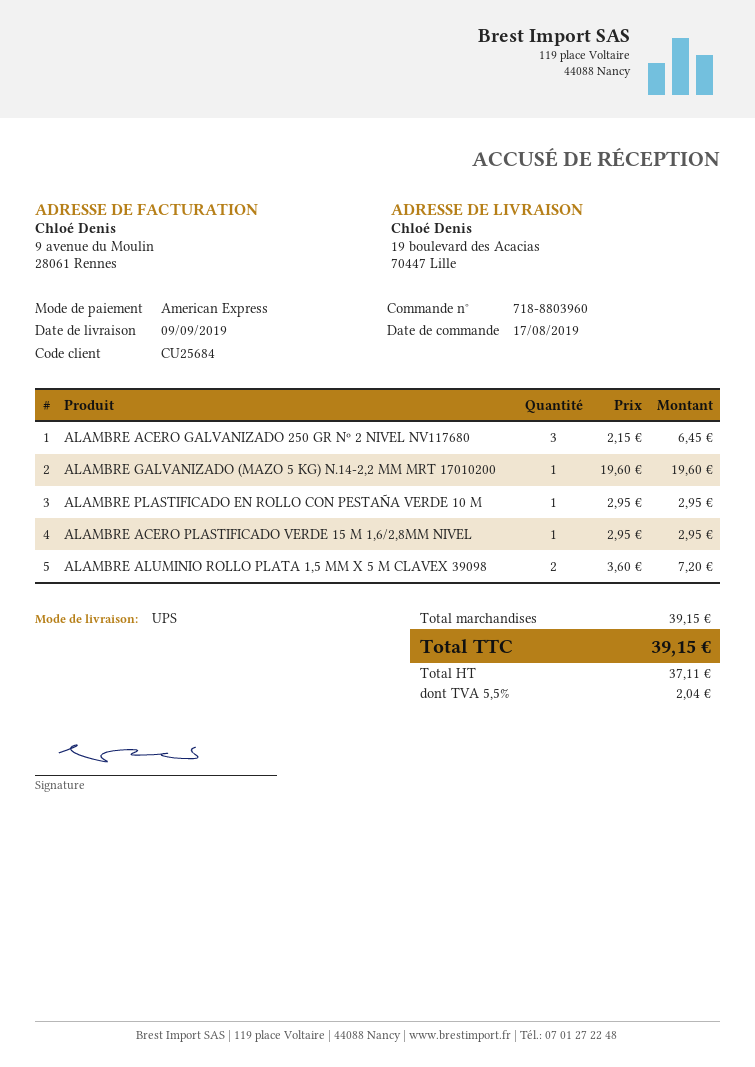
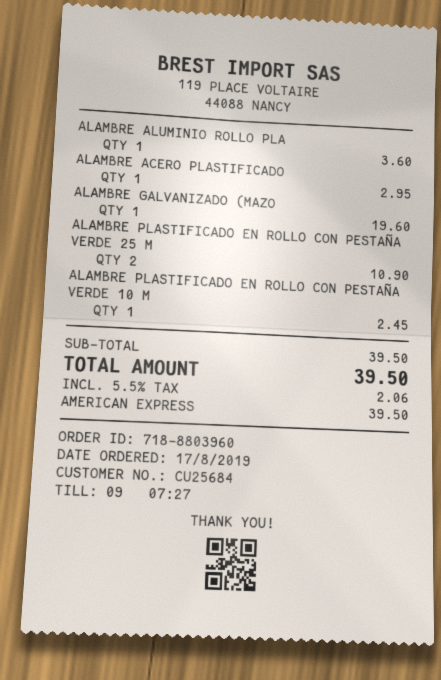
ALAMBRE ACERO GALVANIZADO 250 GR Nº 2 NIVEL NV117680: 3 for 6.45 -> none
ALAMBRE PLASTIFICADO EN ROLLO CON PESTAÑA VERDE 10 M: 1 for 2.95 -> 1 for 2.45
ALAMBRE ALUMINIO ROLLO PLATA 1,5 MM X 5 M CLAVEX 39098: 2 for 7.20 -> 1 for 3.60
ALAMBRE PLASTIFICADO EN ROLLO CON PESTAÑA VERDE 25 M: none -> 2 for 10.90
subtotal: 39.15 -> 39.50
tax: 5.5% = 2.04 -> 5.5% = 2.06
total: 39.15 -> 39.50

